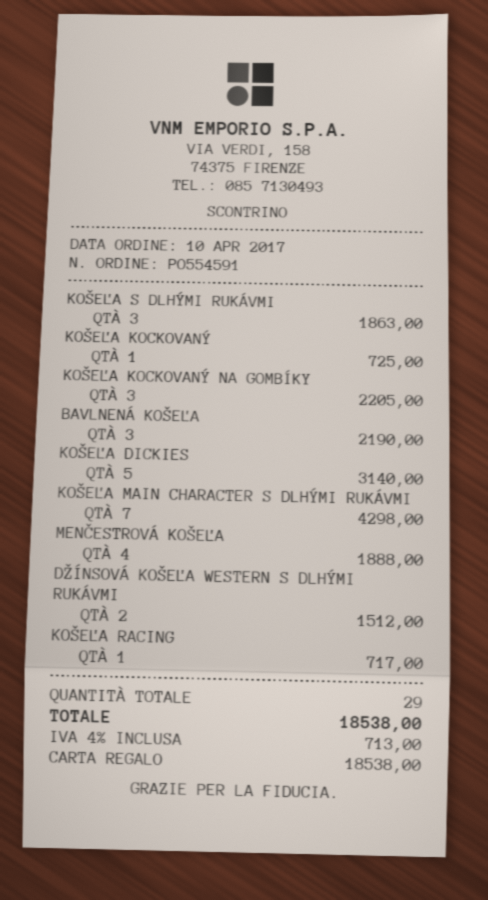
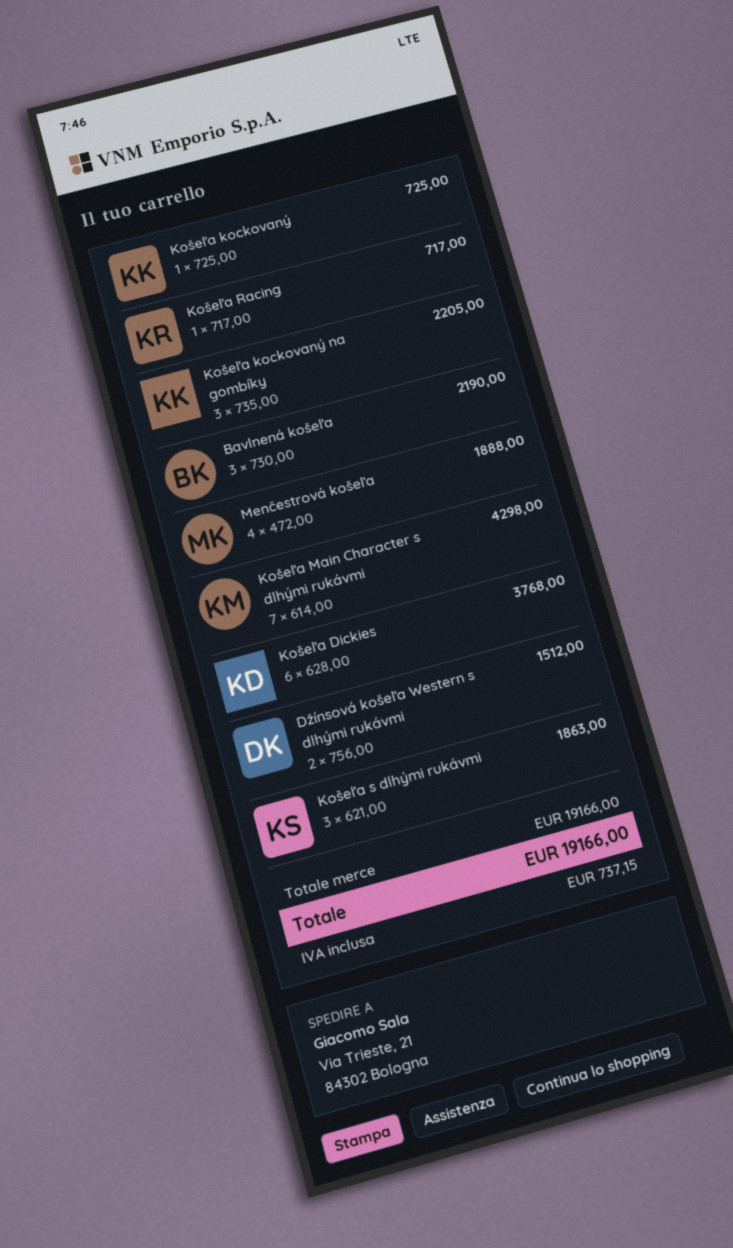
KOŠEĽA DICKIES: 5 for 3140.00 -> 6 for 3768.00
tax: 713.00 -> 737.15
total: 18538.00 -> 19166.00

